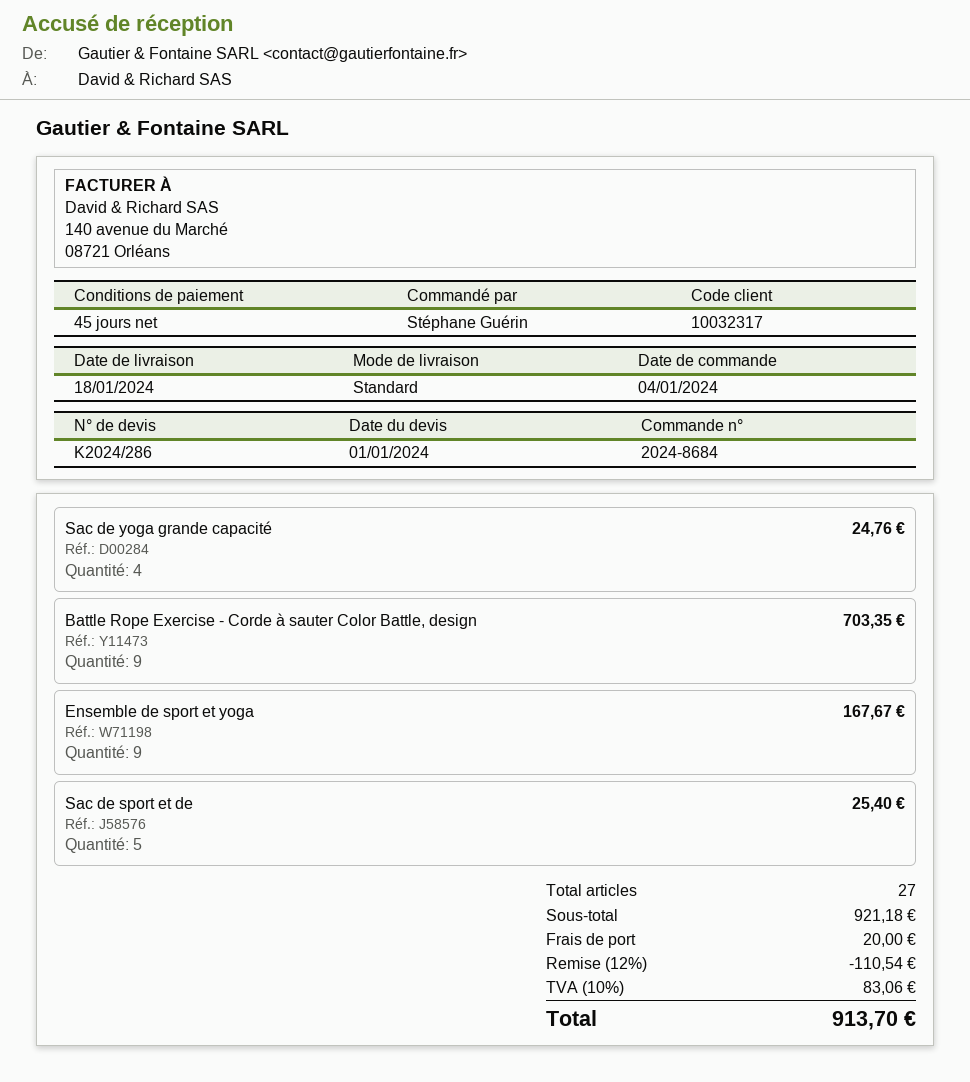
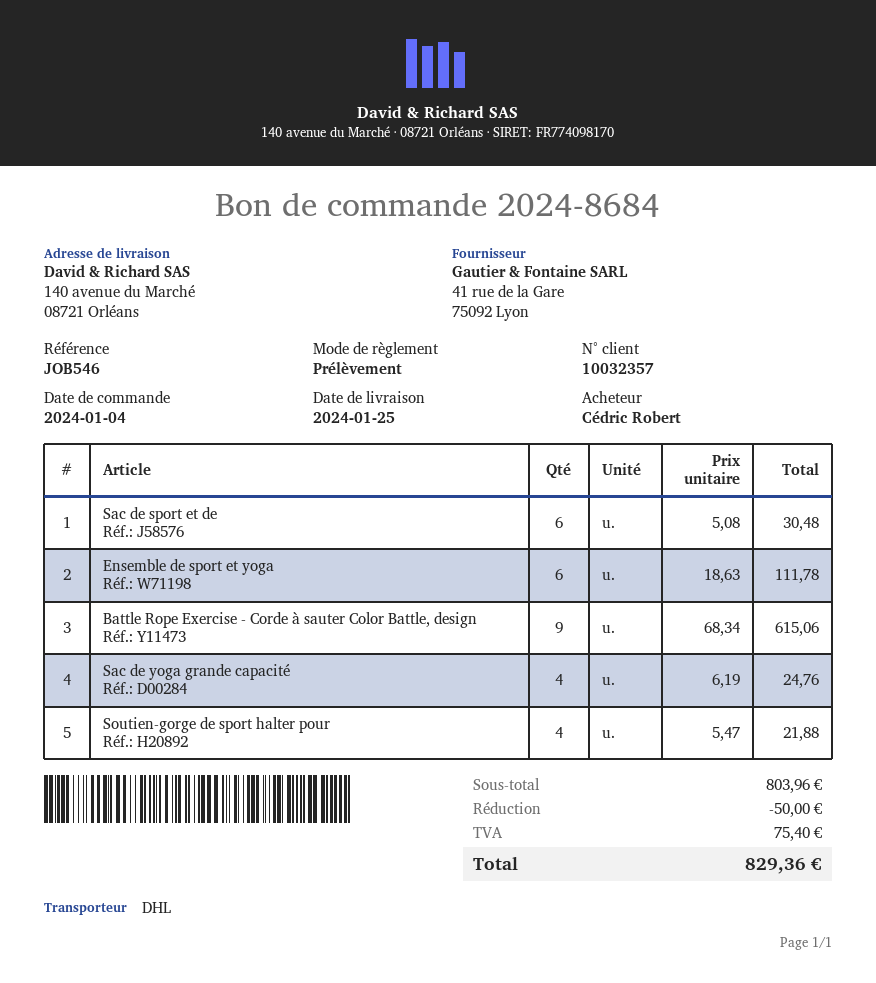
delivery date: 2024-01-18 -> 2024-01-25
customer number: 10032317 -> 10032357
ordered by: Stéphane Guérin -> Cédric Robert
shipping method: standard -> DHL
Battle Rope Exercise - Corde à sauter Color Battle, design: 9 for 703.35 -> 9 for 615.06
Ensemble de sport et yoga: 9 for 167.67 -> 6 for 111.78
Sac de sport et de: 5 for 25.40 -> 6 for 30.48
Soutien-gorge de sport halter pour: none -> 4 for 21.88
subtotal: 921.18 -> 803.96
discount: 110.54 -> 50.00
shipping: 20.00 -> none
tax: 83.06 -> 75.40
total: 913.70 -> 829.36

